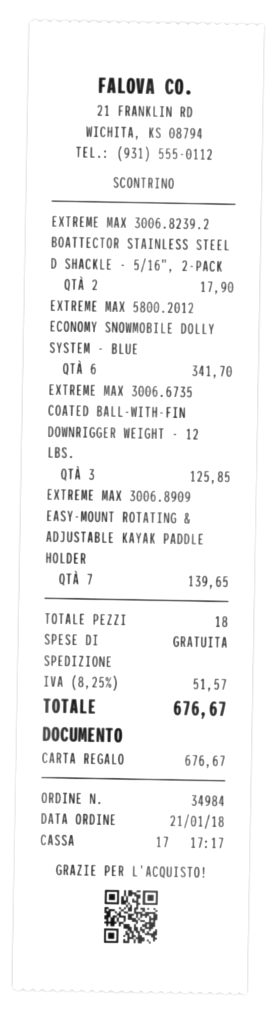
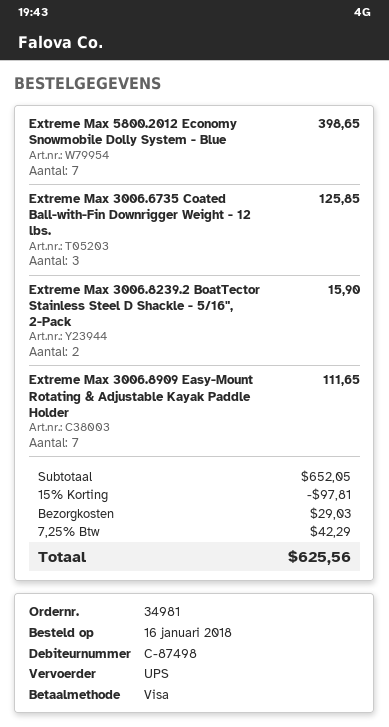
order number: 34984 -> 34981
order date: 2018-01-21 -> 2018-01-16
payment method: gift card -> Visa
EXTREME MAX 3006.8239.2 BOATTECTOR STAINLESS STEEL D SHACKLE - 5/16", 2-PACK: 2 for 17.90 -> 2 for 15.90
EXTREME MAX 5800.2012 ECONOMY SNOWMOBILE DOLLY SYSTEM - BLUE: 6 for 341.70 -> 7 for 398.65
EXTREME MAX 3006.8909 EASY-MOUNT ROTATING & ADJUSTABLE KAYAK PADDLE HOLDER: 7 for 139.65 -> 7 for 111.65
discount: none -> 15% = 97.81
shipping: 0.00 -> 29.03
tax: 8.25% = 51.57 -> 7.25% = 42.29
total: 676.67 -> 625.56

